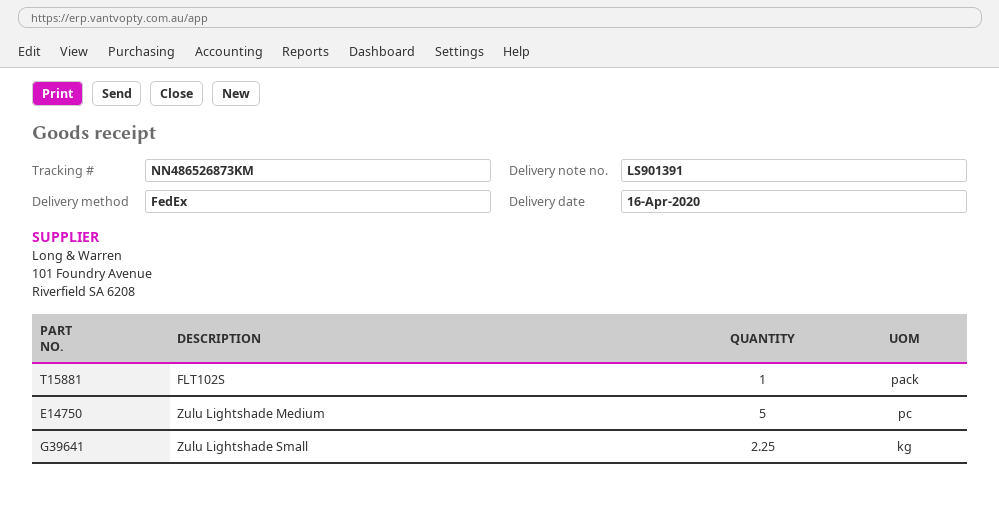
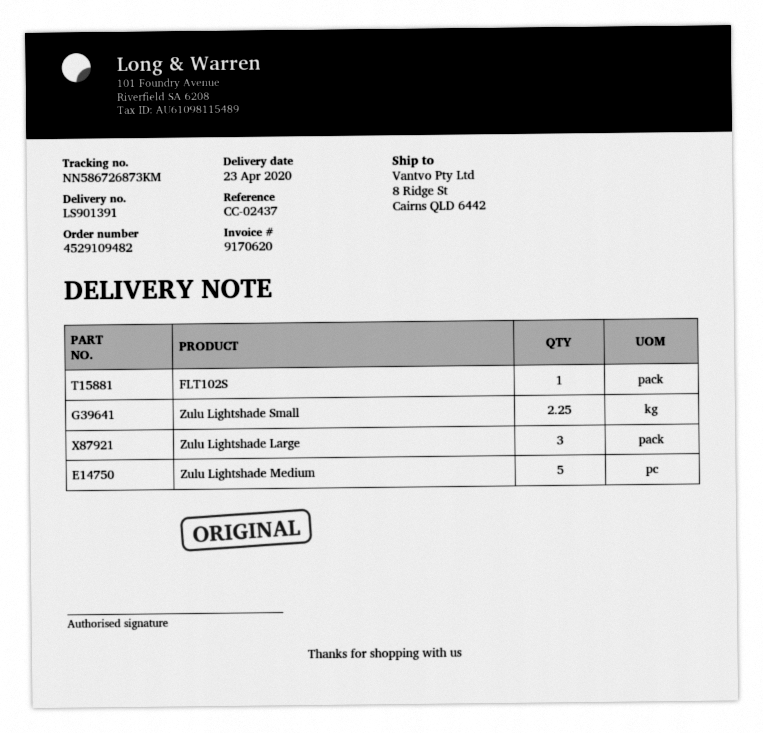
delivery date: 2020-04-16 -> 2020-04-23
tracking number: NN486526873KM -> NN586726873KM
Zulu Lightshade Large: none -> 3

